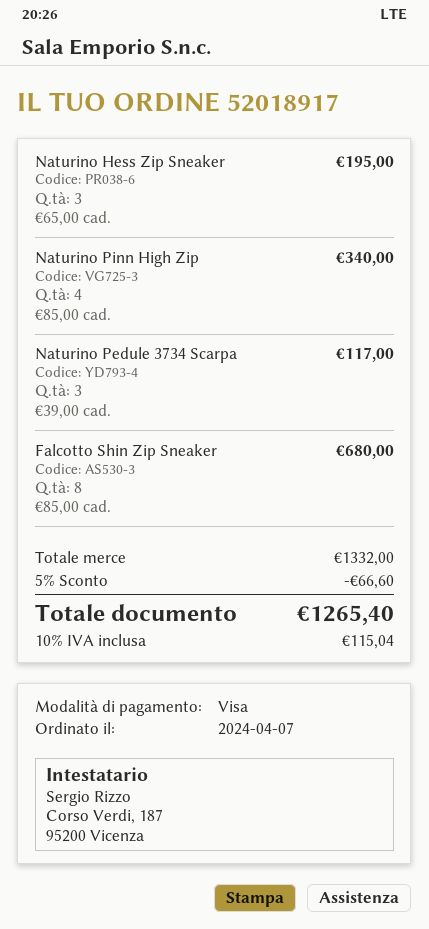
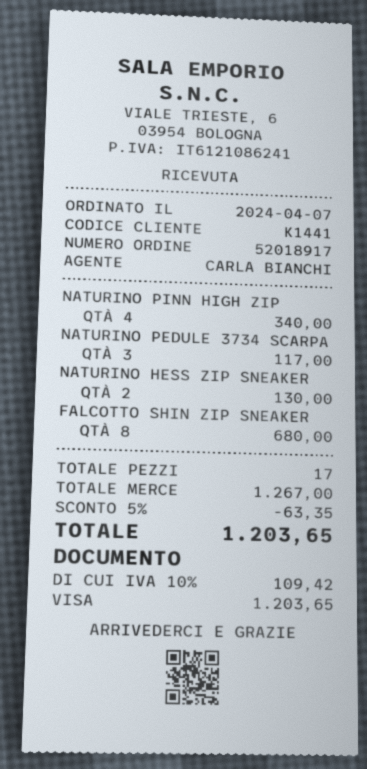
Naturino Hess Zip Sneaker: 3 for 195.00 -> 2 for 130.00
subtotal: 1332.00 -> 1267.00
discount: 5% = 66.60 -> 5% = 63.35
tax: 10% = 115.04 -> 10% = 109.42
total: 1265.40 -> 1203.65

